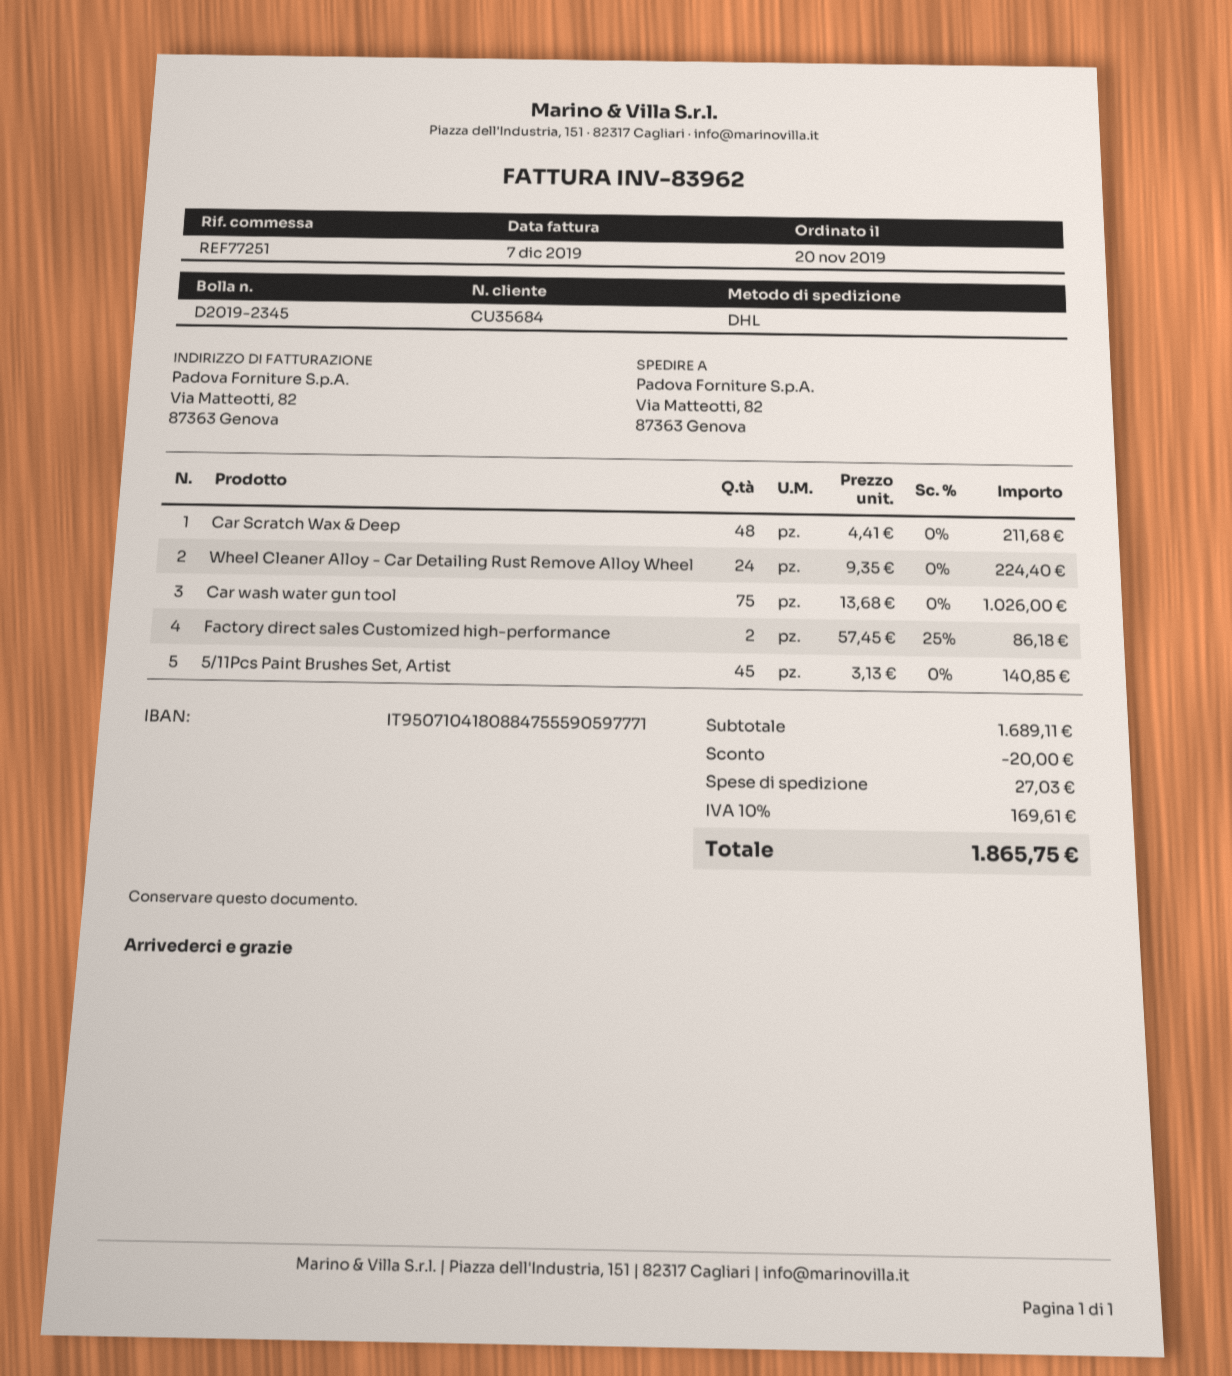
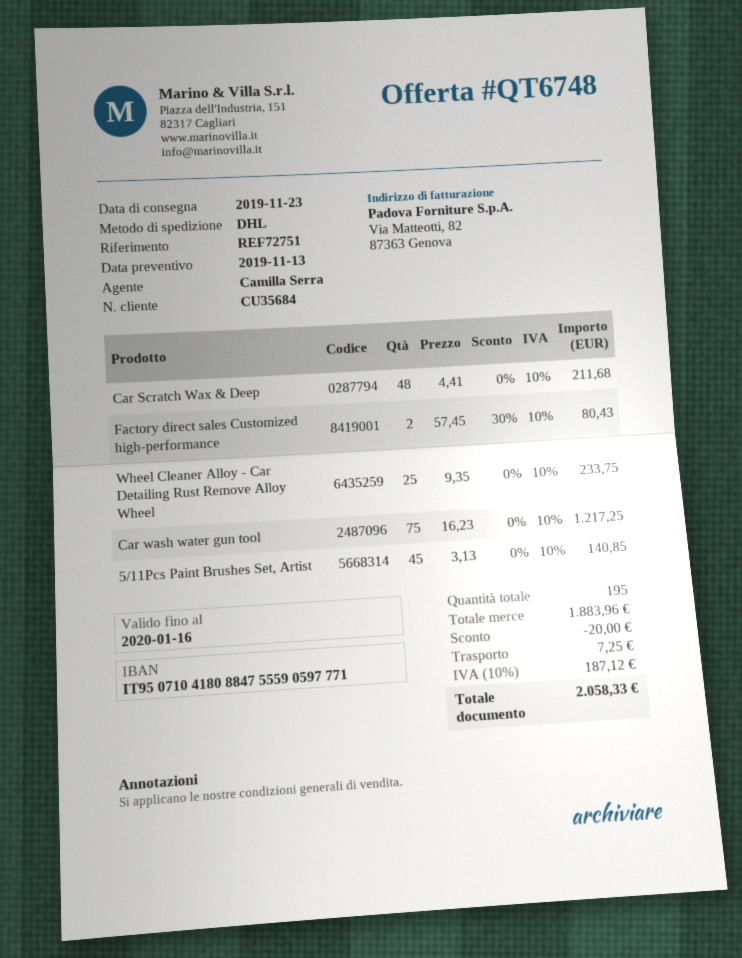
reference: REF77251 -> REF72751
Wheel Cleaner Alloy - Car Detailing Rust Remove Alloy Wheel: 24 x 9.35 = 224.40 -> 25 x 9.35 = 233.75
Car wash water gun tool: 75 x 13.68 = 1026.00 -> 75 x 16.23 = 1217.25
Factory direct sales Customized high-performance: 2 x 57.45 - 25% = 86.18 -> 2 x 57.45 - 30% = 80.43
subtotal: 1689.11 -> 1883.96
shipping: 27.03 -> 7.25
tax: 10% = 169.61 -> 10% = 187.12
total: 1865.75 -> 2058.33

